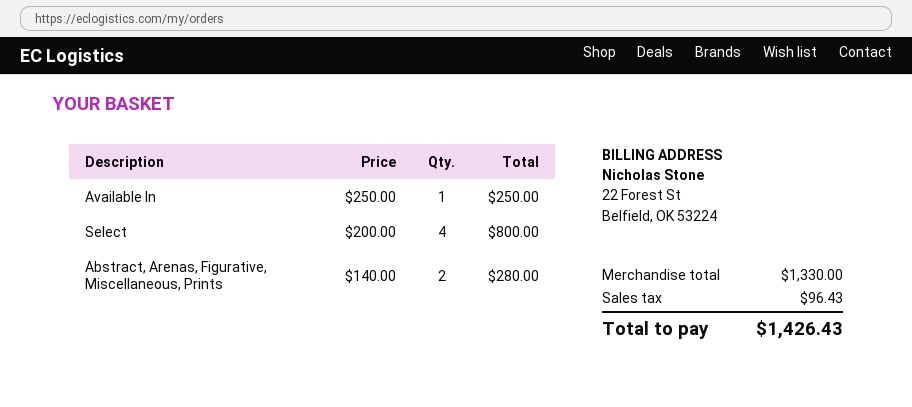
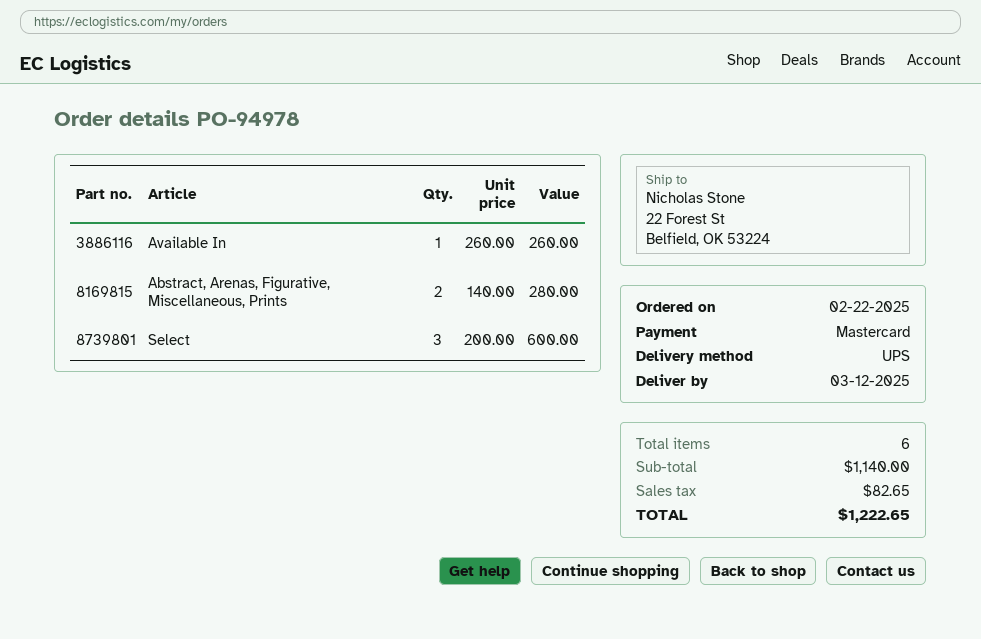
Available In: 1 x 250.00 = 250.00 -> 1 x 260.00 = 260.00
Select: 4 x 200.00 = 800.00 -> 3 x 200.00 = 600.00
subtotal: 1330.00 -> 1140.00
tax: 96.43 -> 82.65
total: 1426.43 -> 1222.65

